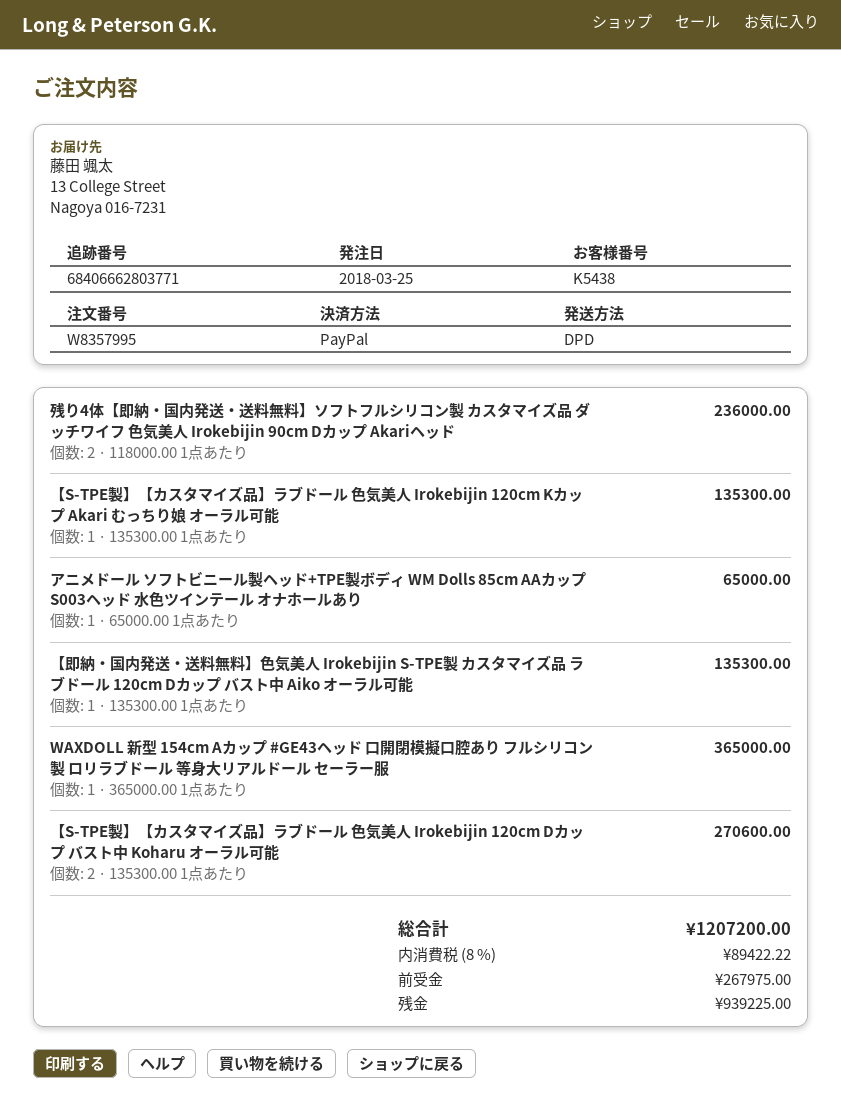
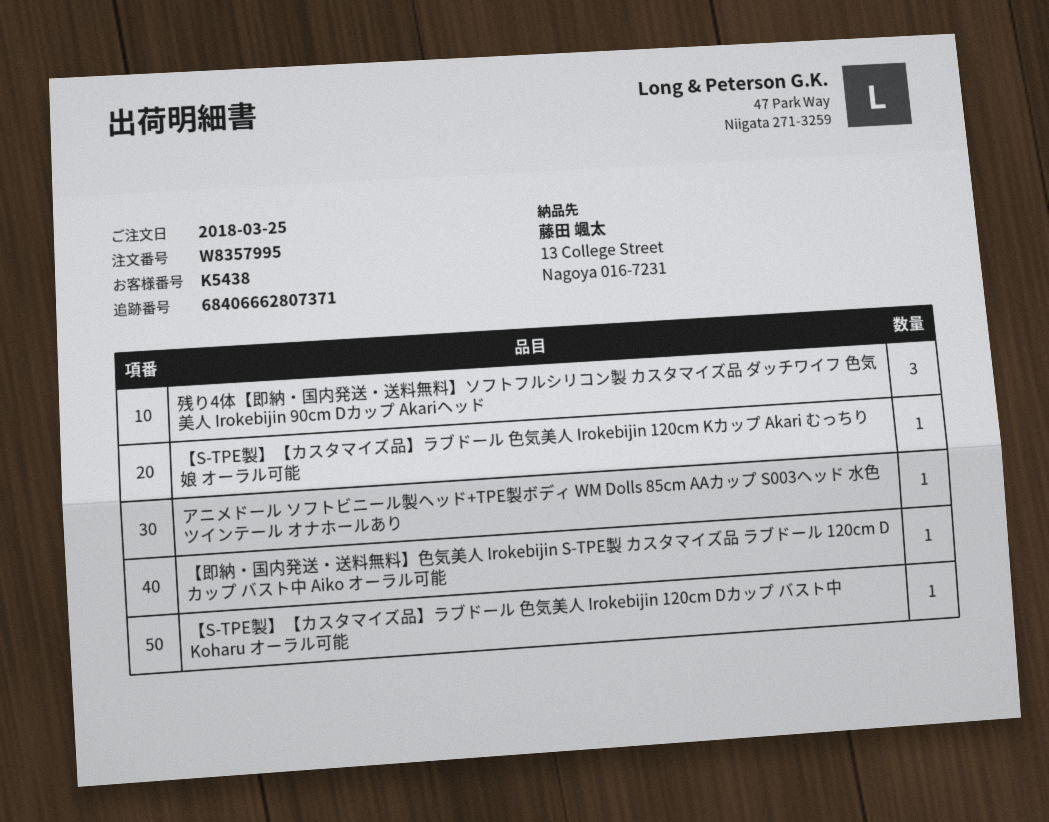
tracking number: 68406662803771 -> 68406662807371
残り4体【即納・国内発送・送料無料】ソフトフルシリコン製 カスタマイズ品 ダッチワイフ 色気美人 Irokebijin 90cm Dカップ Akariヘッド: 2 -> 3
WAXDOLL 新型 154cm Aカップ #GE43ヘッド 口開閉模擬口腔あり フルシリコン製 ロリラブドール 等身大リアルドール セーラー服: 1 -> none
【S-TPE製】【カスタマイズ品】ラブドール 色気美人 Irokebijin 120cm Dカップ バスト中 Koharu オーラル可能: 2 -> 1

